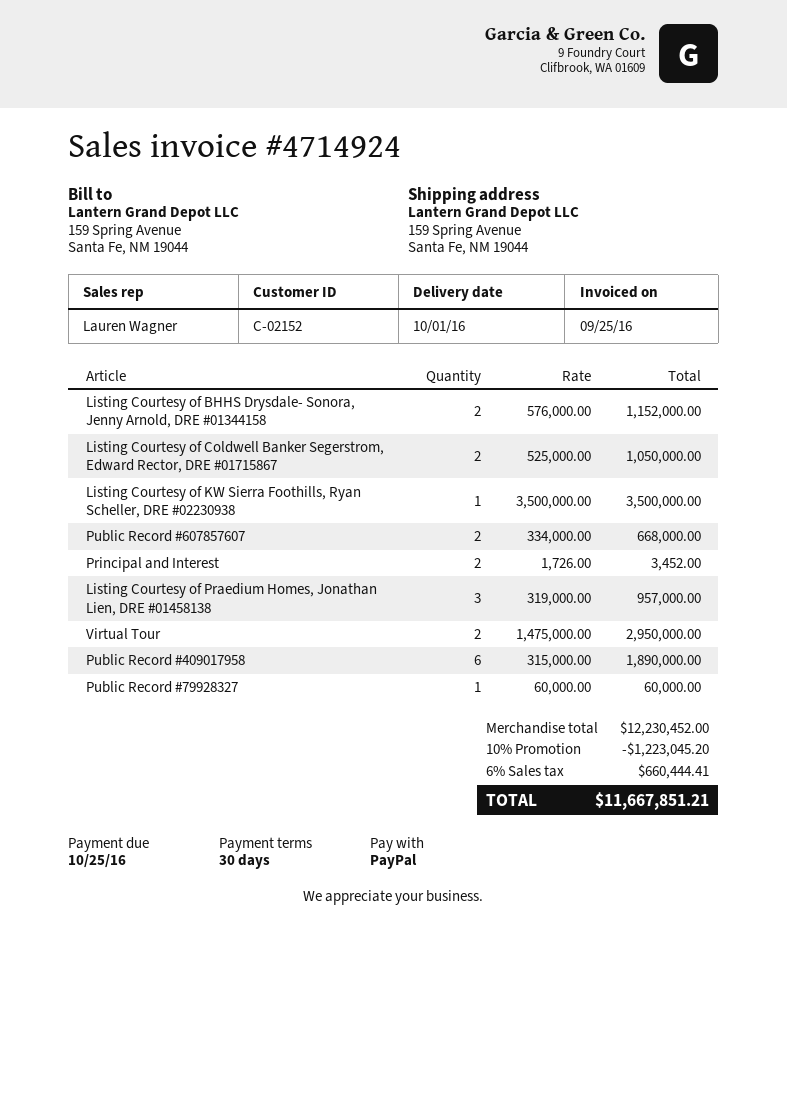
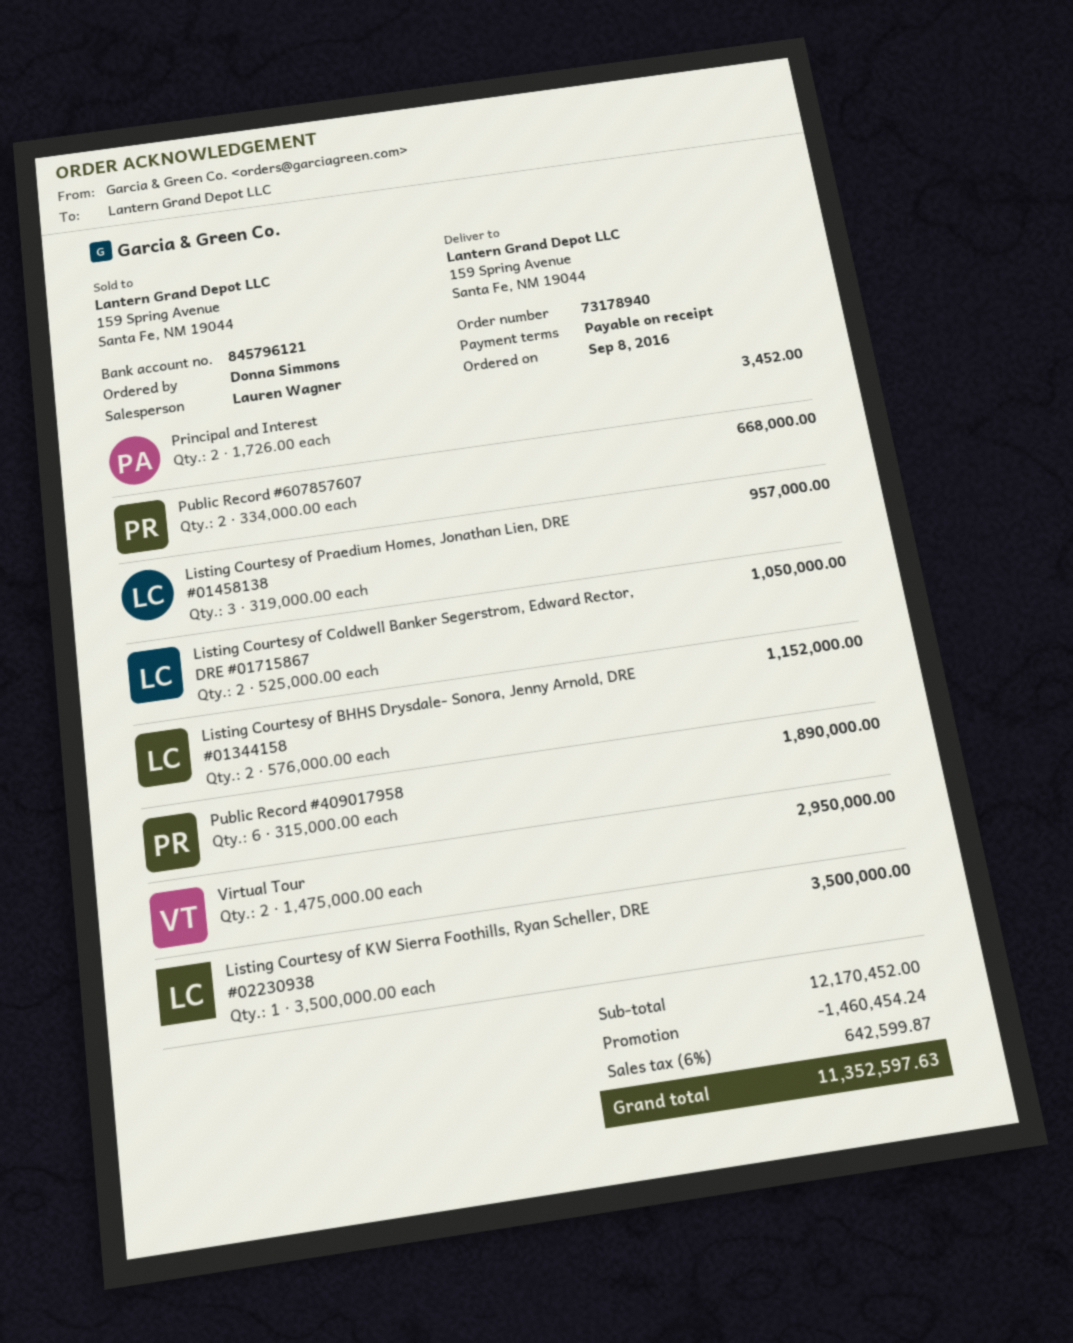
payment terms: 30 days -> on receipt
Public Record #79928327: 1 x 60000.00 = 60000.00 -> none
subtotal: 12230452.00 -> 12170452.00
discount: 1223045.20 -> 1460454.24
tax: 6% = 660444.41 -> 6% = 642599.87
total: 11667851.21 -> 11352597.63

